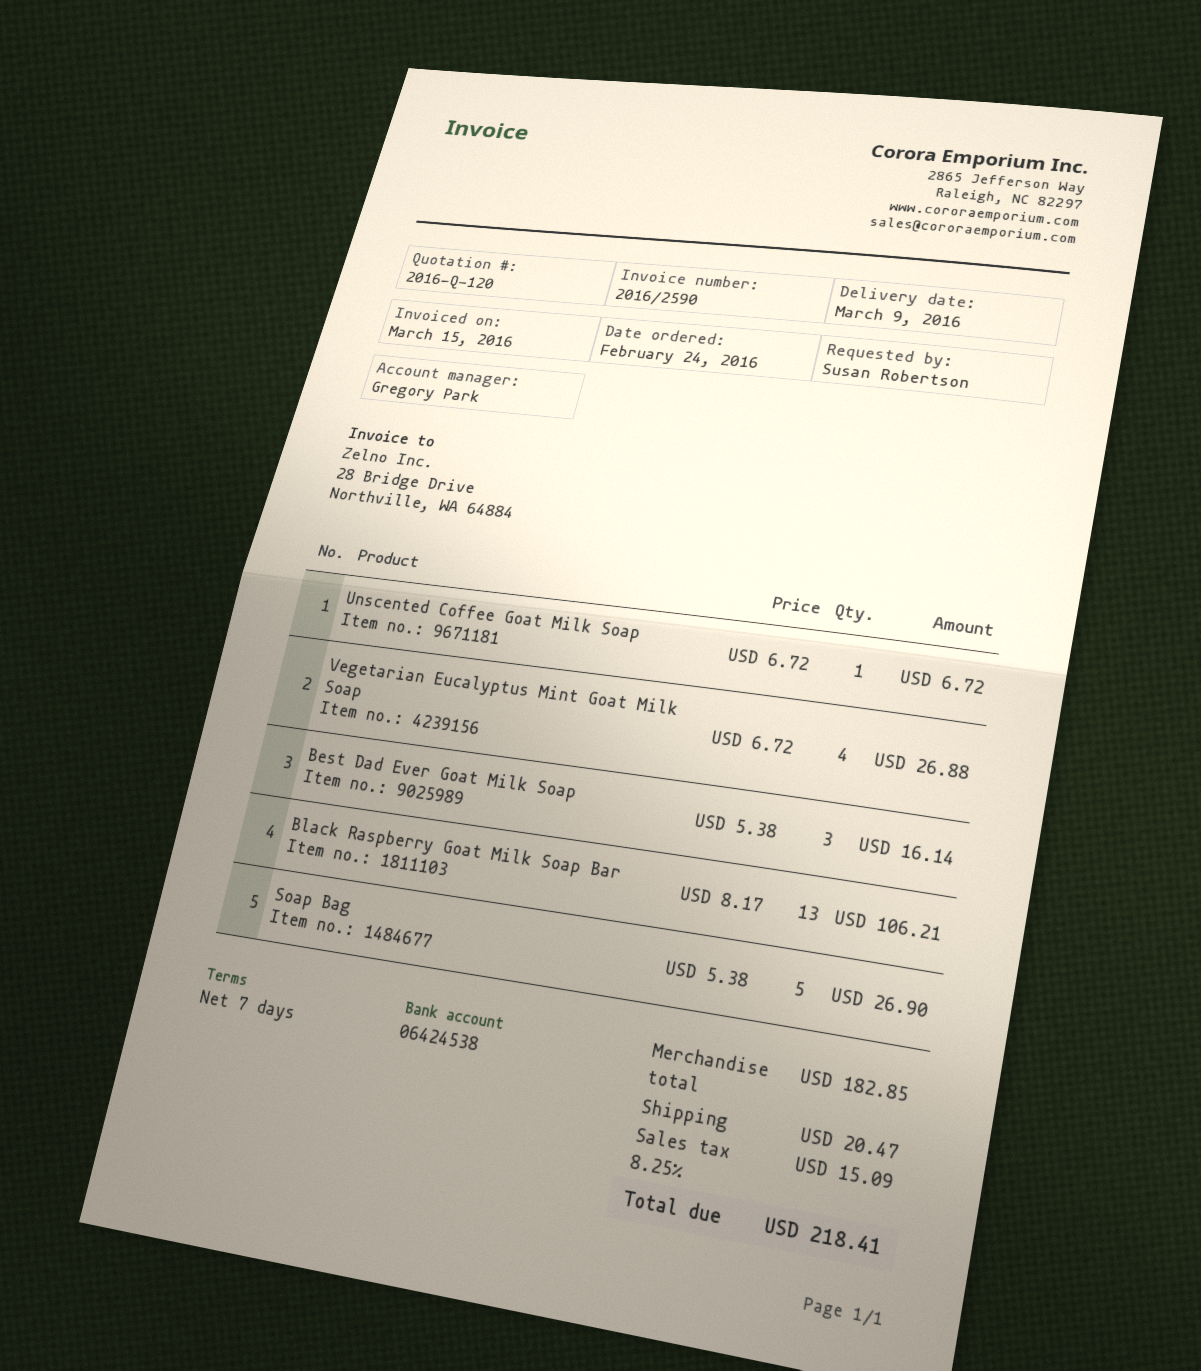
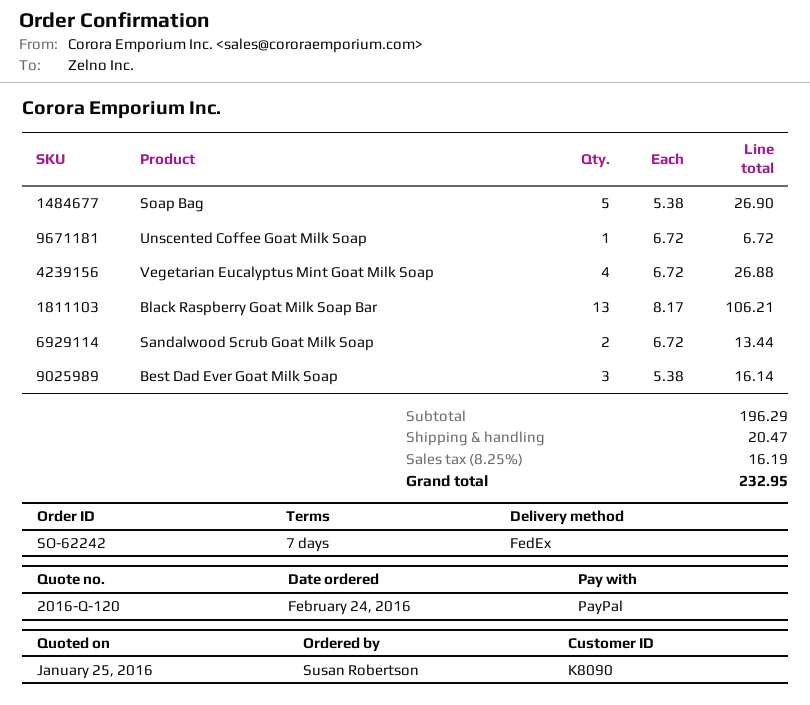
Sandalwood Scrub Goat Milk Soap: none -> 2 x 6.72 = 13.44
subtotal: 182.85 -> 196.29
tax: 8.25% = 15.09 -> 8.25% = 16.19
total: 218.41 -> 232.95

